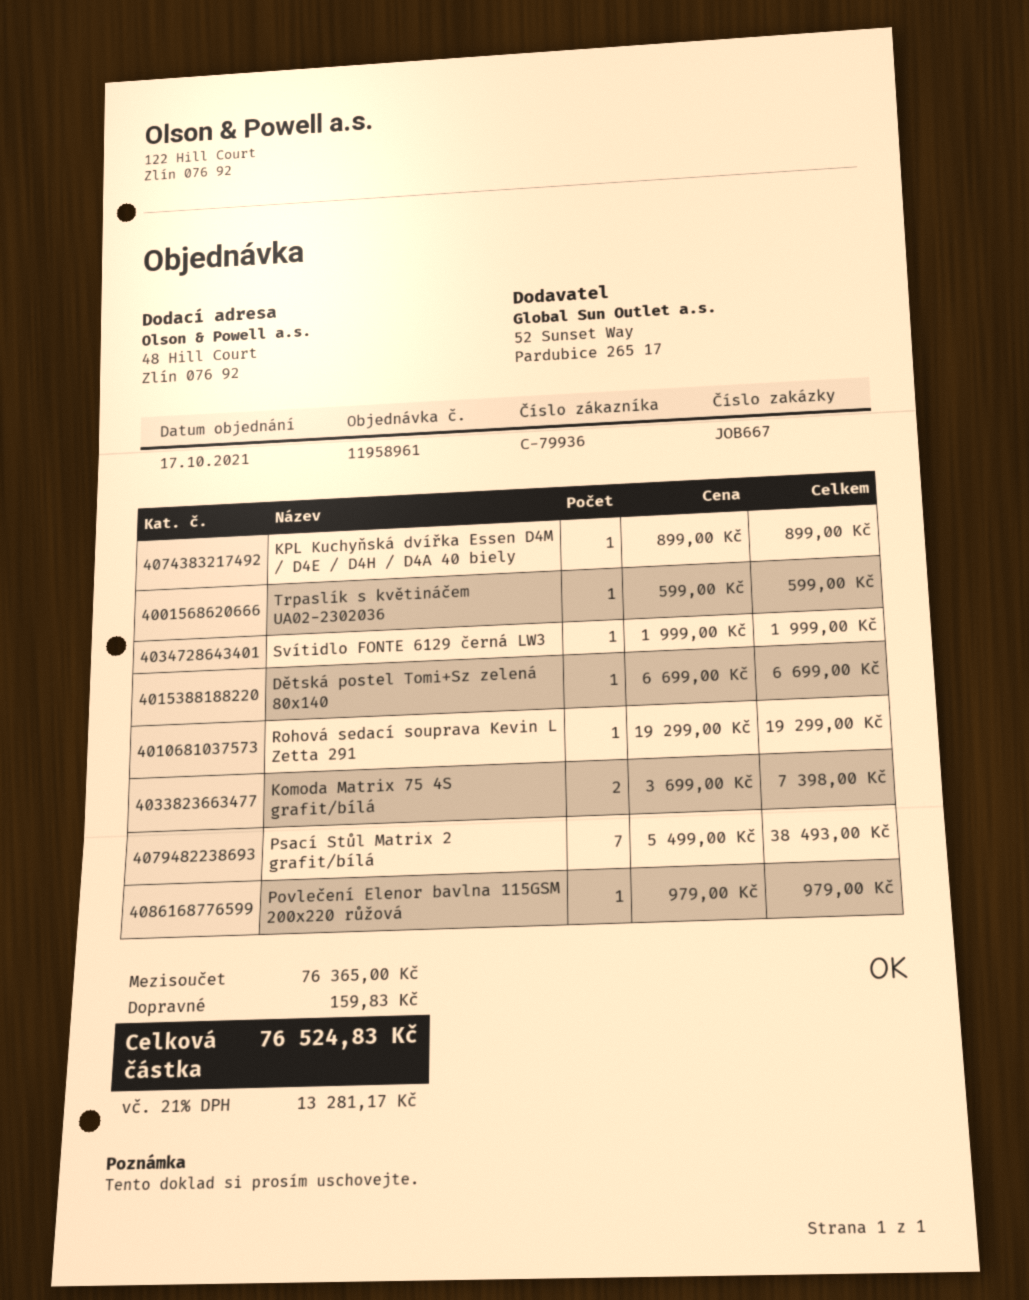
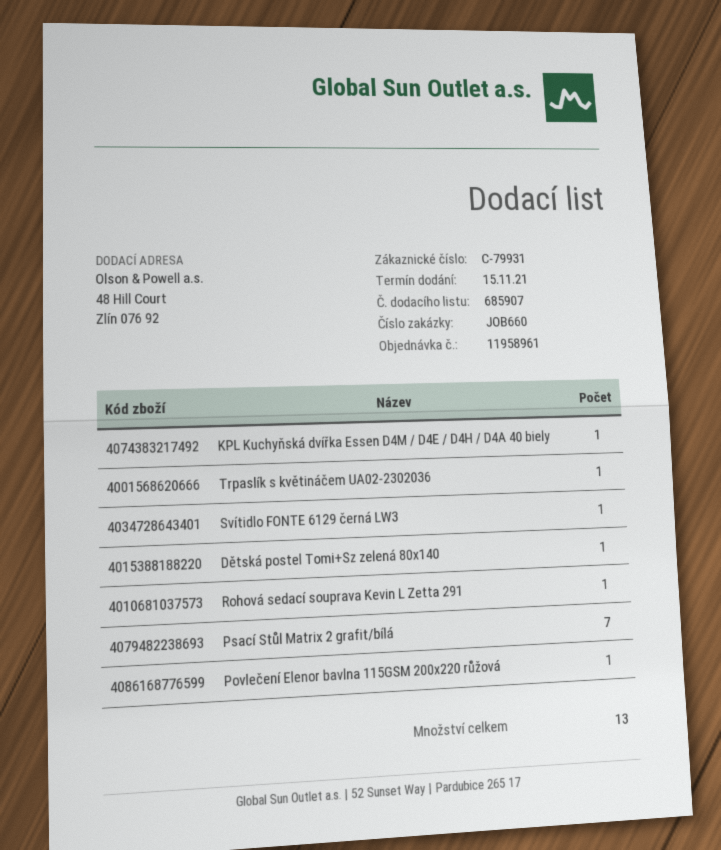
customer number: C-79936 -> C-79931
reference: JOB667 -> JOB660
Komoda Matrix 75 4S grafit/bílá: 2 -> none

